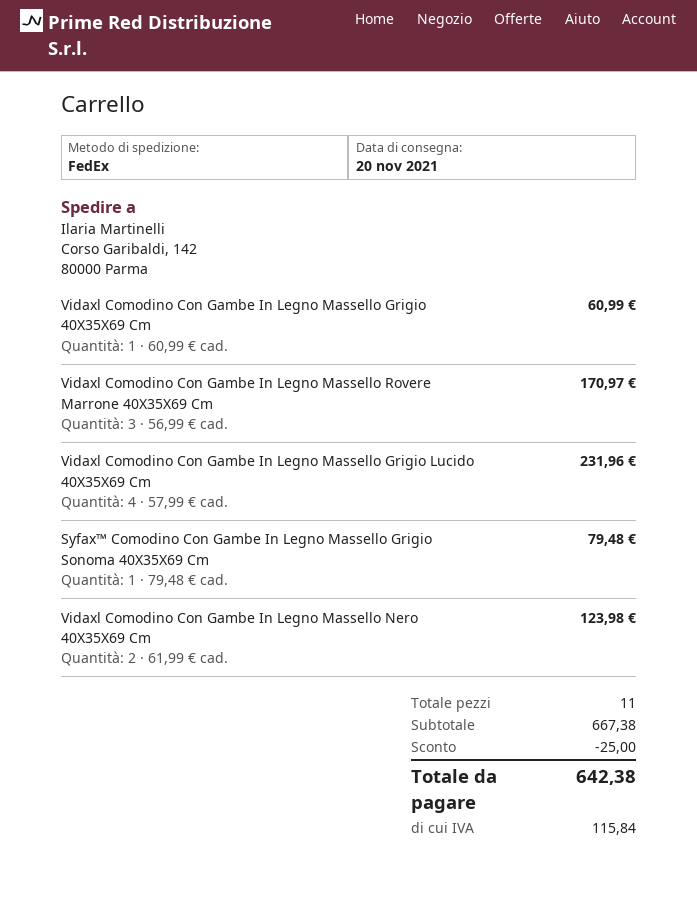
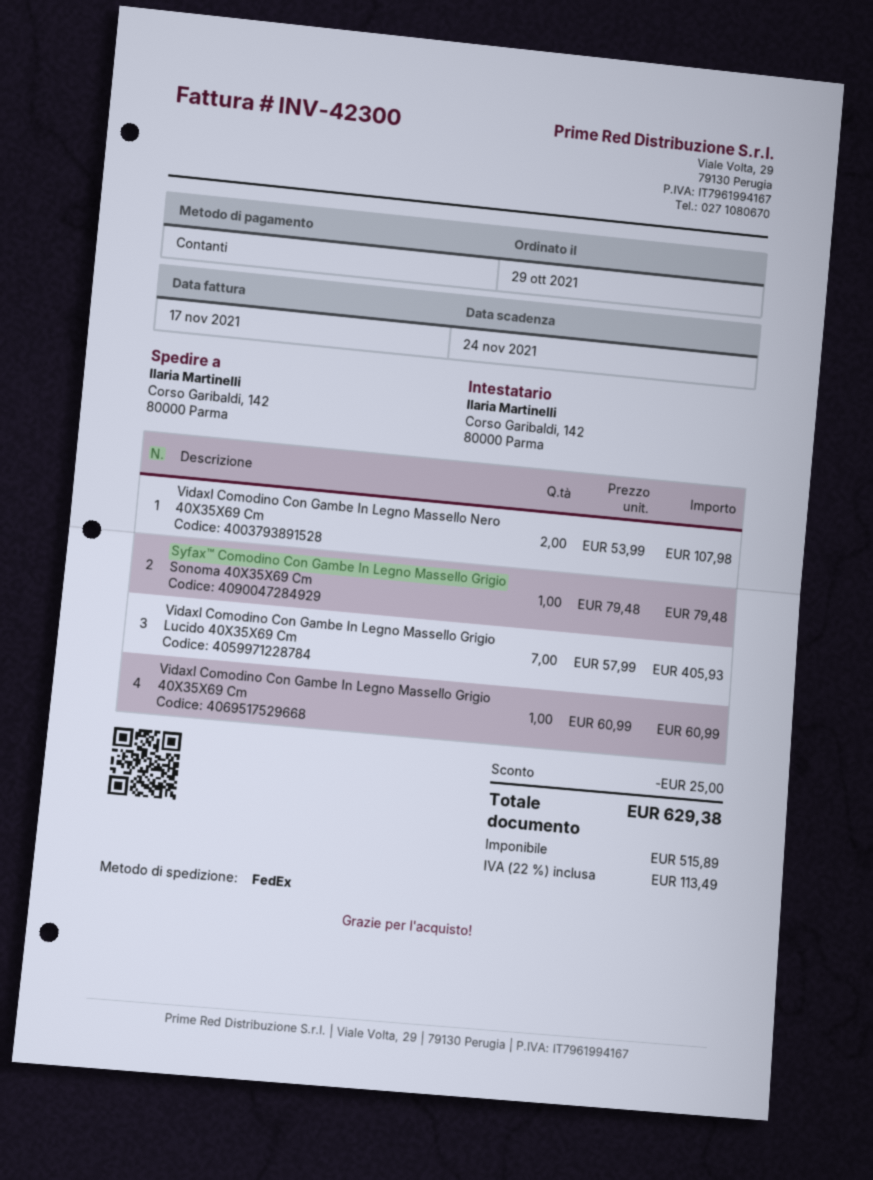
Vidaxl Comodino Con Gambe In Legno Massello Rovere Marrone 40X35X69 Cm: 3 x 56.99 = 170.97 -> none
Vidaxl Comodino Con Gambe In Legno Massello Grigio Lucido 40X35X69 Cm: 4 x 57.99 = 231.96 -> 7 x 57.99 = 405.93
Vidaxl Comodino Con Gambe In Legno Massello Nero 40X35X69 Cm: 2 x 61.99 = 123.98 -> 2 x 53.99 = 107.98
tax: 115.84 -> 113.49
total: 642.38 -> 629.38

